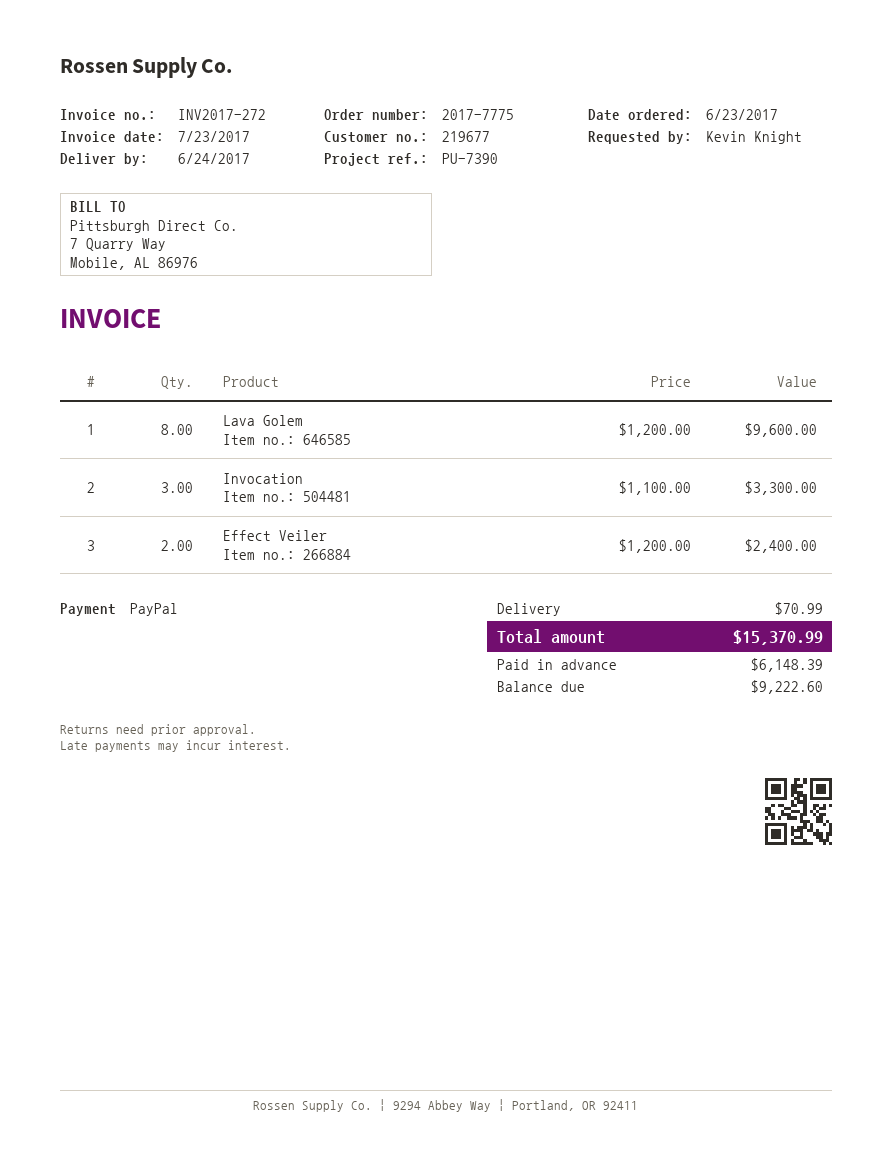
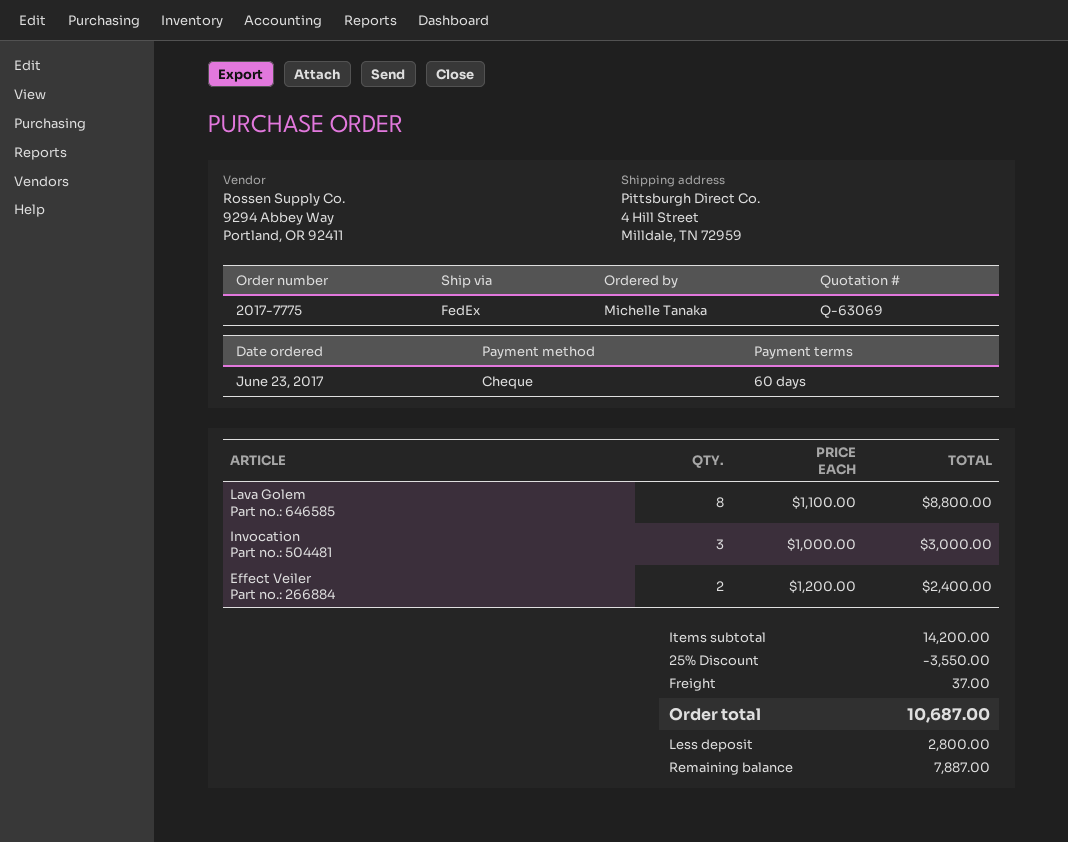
ordered by: Kevin Knight -> Michelle Tanaka
payment method: PayPal -> cheque
Lava Golem: 8 x 1200.00 = 9600.00 -> 8 x 1100.00 = 8800.00
Invocation: 3 x 1100.00 = 3300.00 -> 3 x 1000.00 = 3000.00
discount: none -> 25% = 3550.00
shipping: 70.99 -> 37.00
total: 15370.99 -> 10687.00
deposit: 6148.39 -> 2800.00
balance: 9222.60 -> 7887.00

